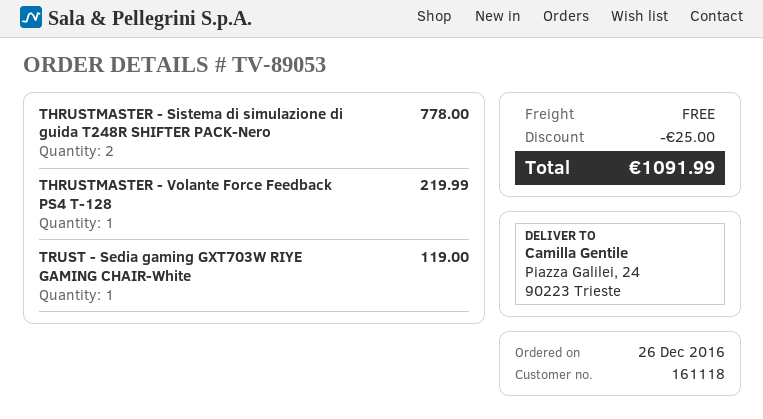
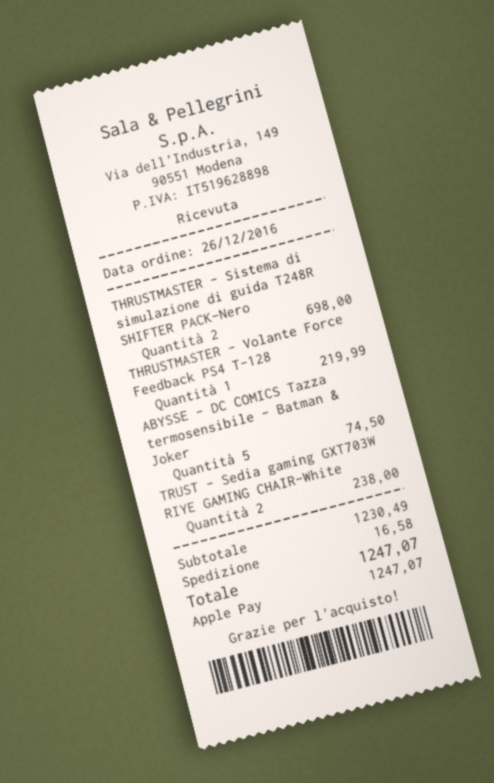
THRUSTMASTER - Sistema di simulazione di guida T248R SHIFTER PACK-Nero: 2 for 778.00 -> 2 for 698.00
TRUST - Sedia gaming GXT703W RIYE GAMING CHAIR-White: 1 for 119.00 -> 2 for 238.00
ABYSSE - DC COMICS Tazza termosensibile - Batman & Joker: none -> 5 for 74.50
discount: 25.00 -> none
shipping: 0.00 -> 16.58
total: 1091.99 -> 1247.07

